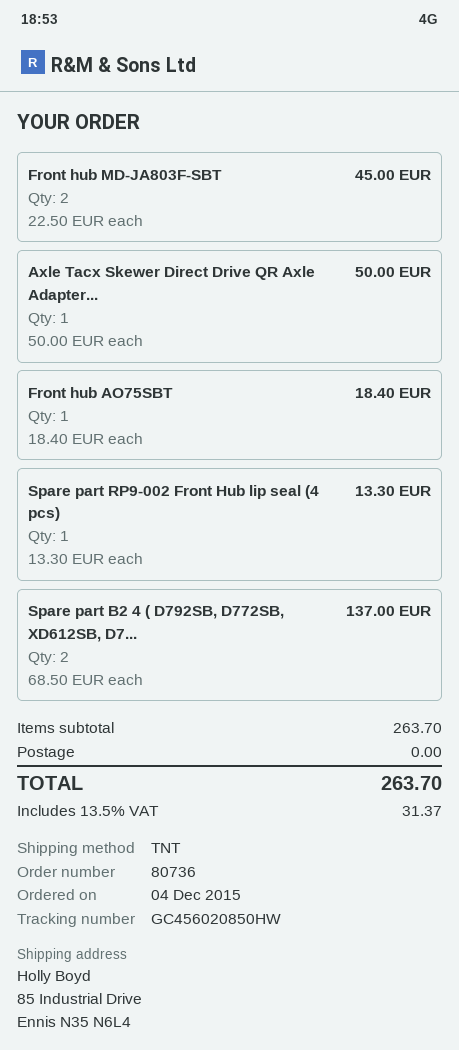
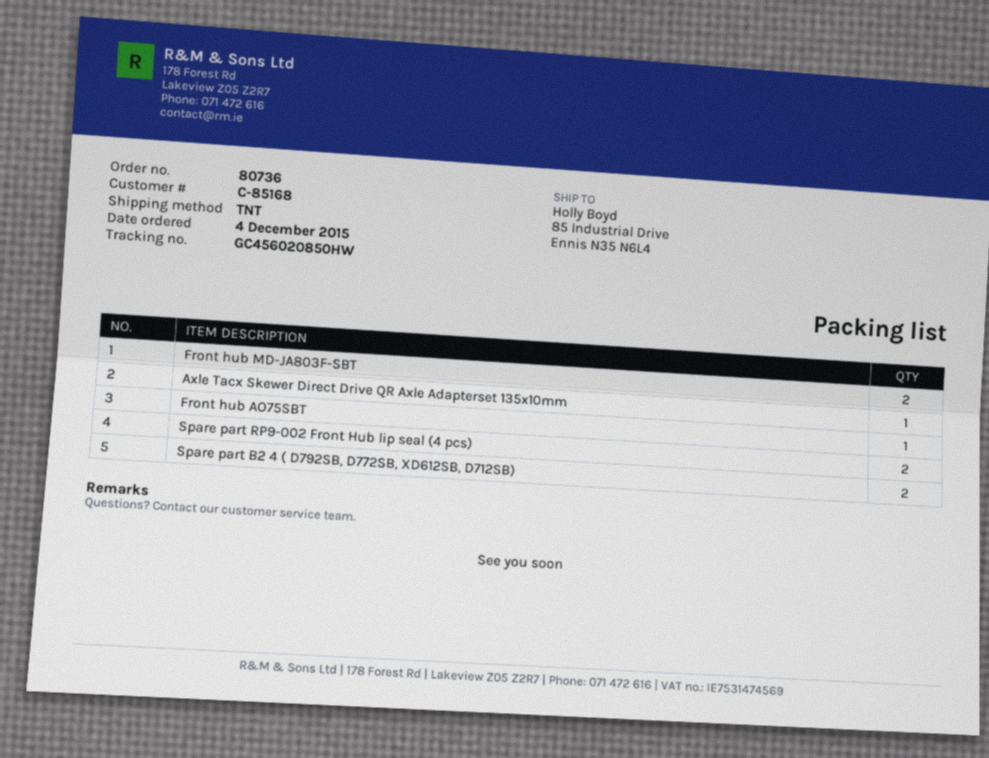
Spare part RP9-002 Front Hub lip seal (4 pcs): 1 -> 2

